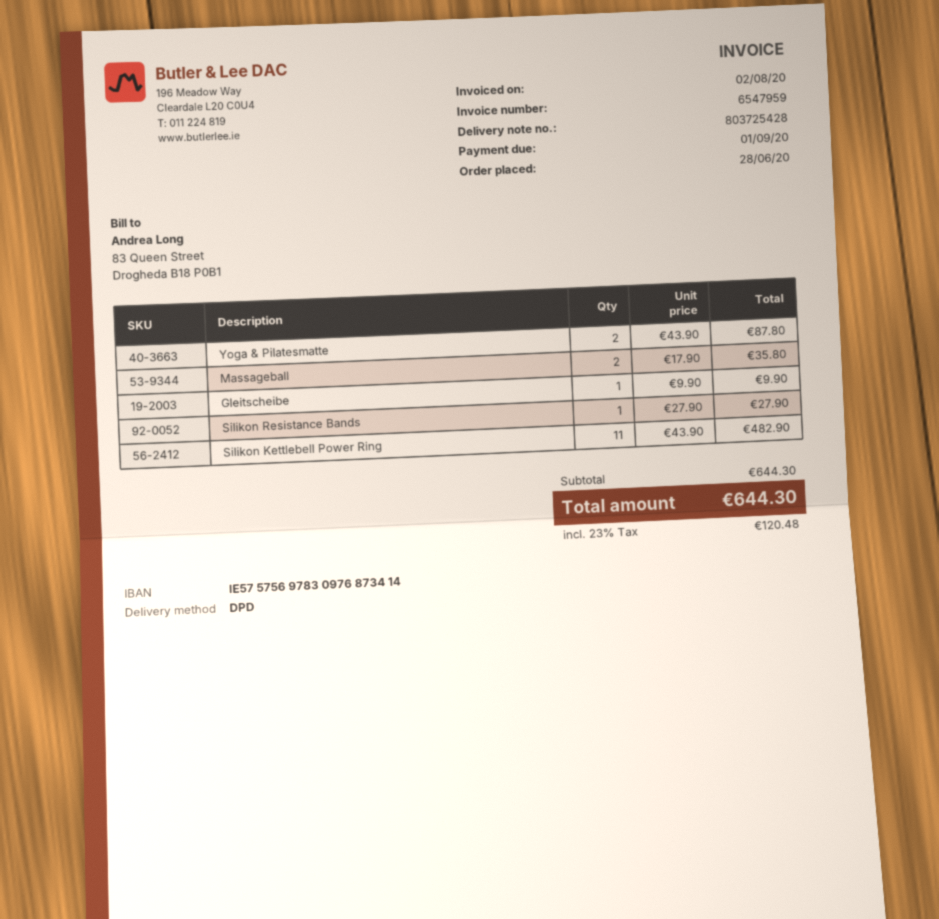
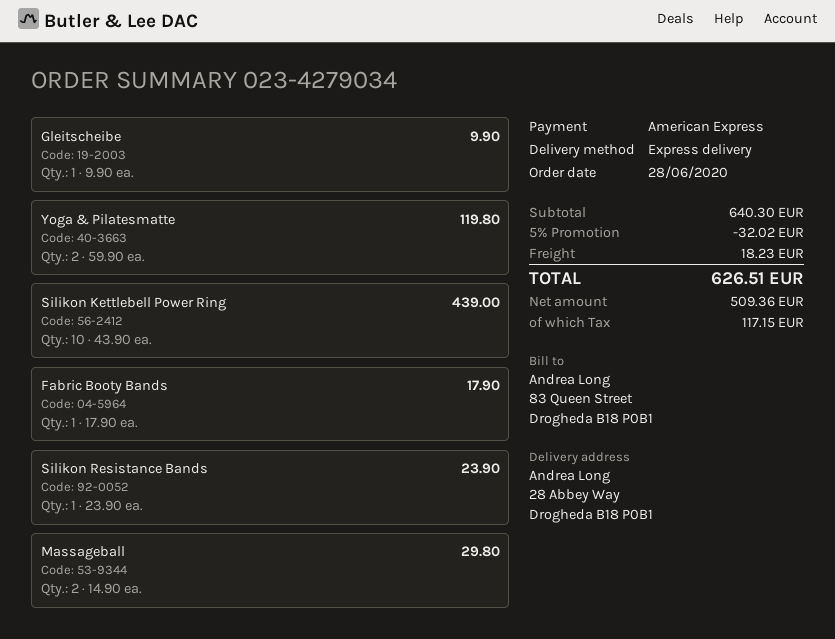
shipping method: DPD -> express
Yoga & Pilatesmatte: 2 x 43.90 = 87.80 -> 2 x 59.90 = 119.80
Massageball: 2 x 17.90 = 35.80 -> 2 x 14.90 = 29.80
Silikon Resistance Bands: 1 x 27.90 = 27.90 -> 1 x 23.90 = 23.90
Silikon Kettlebell Power Ring: 11 x 43.90 = 482.90 -> 10 x 43.90 = 439.00
Fabric Booty Bands: none -> 1 x 17.90 = 17.90
subtotal: 644.30 -> 640.30
discount: none -> 5% = 32.02
shipping: none -> 18.23
tax: 120.48 -> 117.15
total: 644.30 -> 626.51

